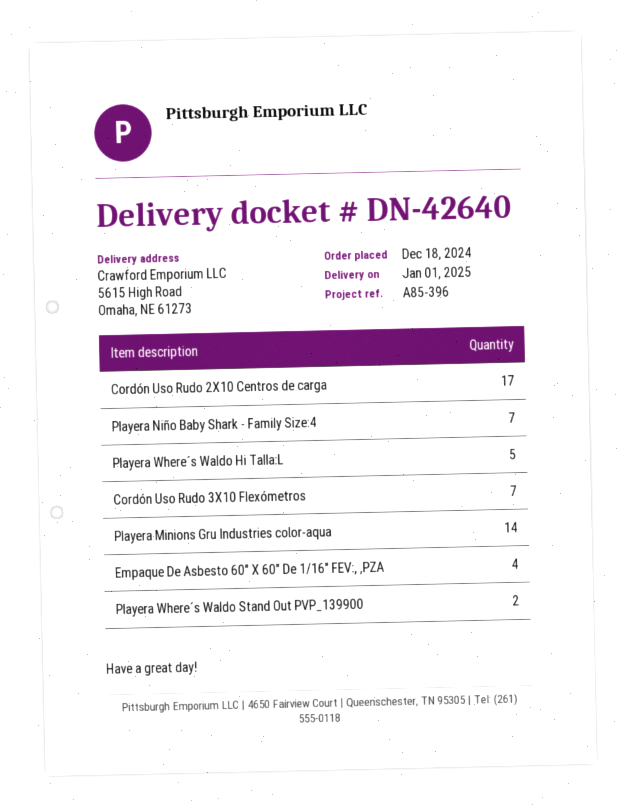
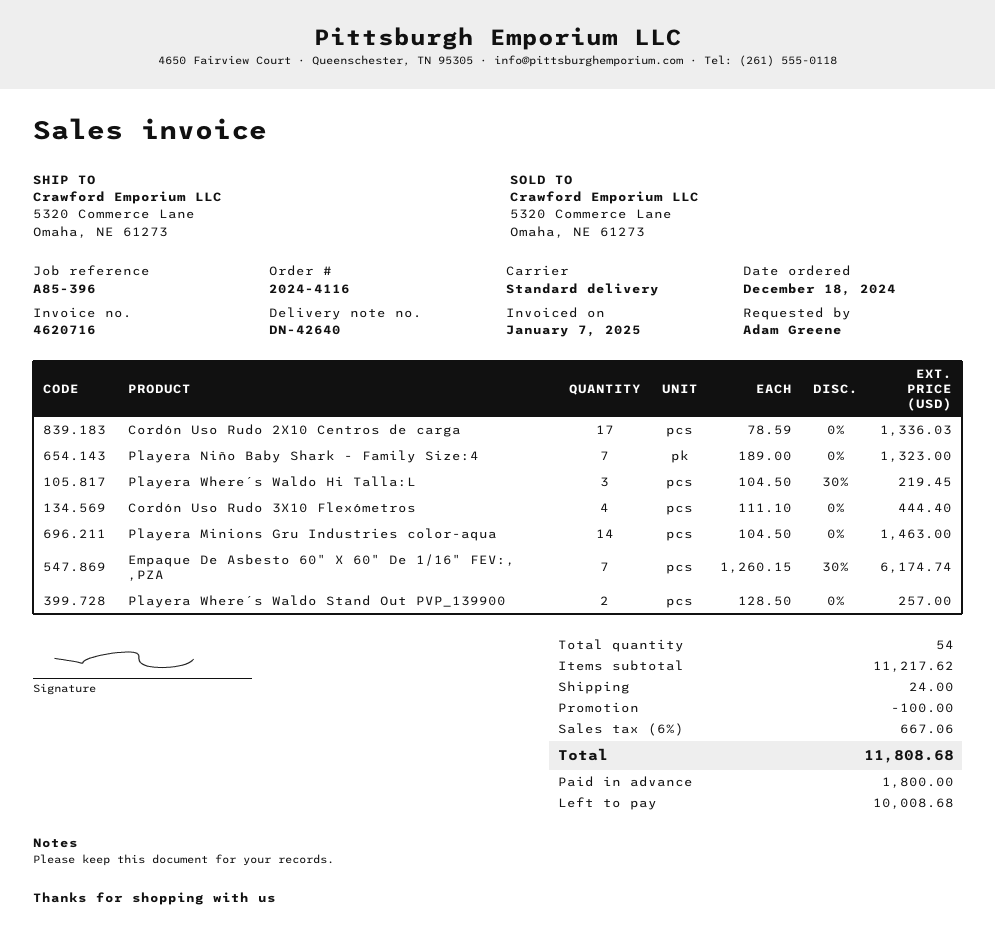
ship to: 5615 High Road, Omaha, NE 61273 -> 5320 Commerce Lane, Omaha, NE 61273
Playera Where´s Waldo Hi Talla:L: 5 -> 3
Cordón Uso Rudo 3X10 Flexómetros: 7 -> 4
Empaque De Asbesto 60" X 60" De 1/16" FEV:, ,PZA: 4 -> 7

